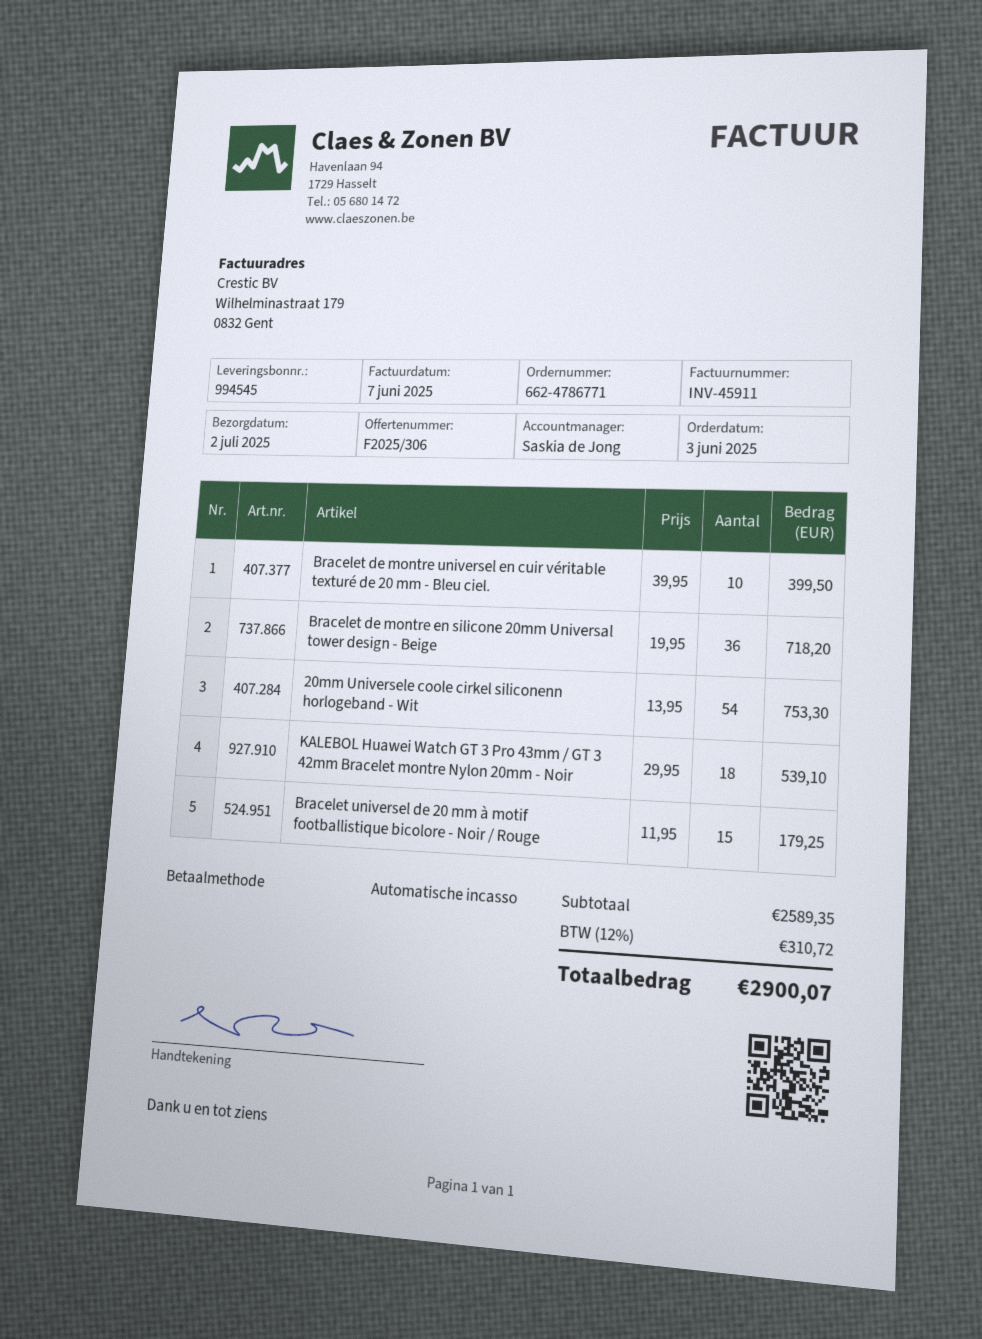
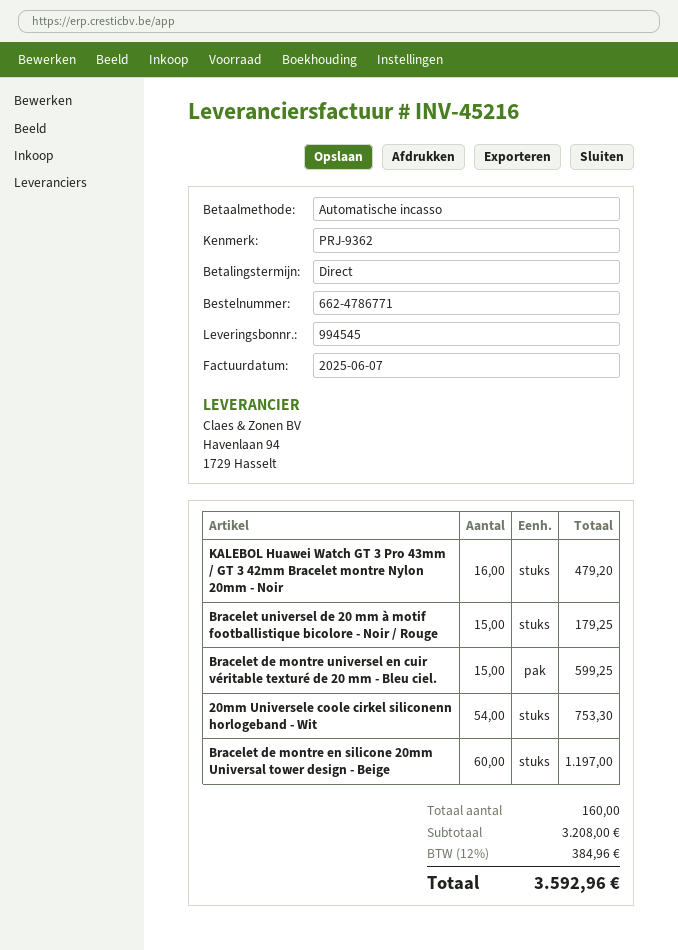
invoice number: INV-45911 -> INV-45216
Bracelet de montre universel en cuir véritable texturé de 20 mm - Bleu ciel.: 10 for 399.50 -> 15 for 599.25
Bracelet de montre en silicone 20mm Universal tower design - Beige: 36 for 718.20 -> 60 for 1197.00
KALEBOL Huawei Watch GT 3 Pro 43mm / GT 3 42mm Bracelet montre Nylon 20mm - Noir: 18 for 539.10 -> 16 for 479.20
subtotal: 2589.35 -> 3208.00
tax: 12% = 310.72 -> 12% = 384.96
total: 2900.07 -> 3592.96

